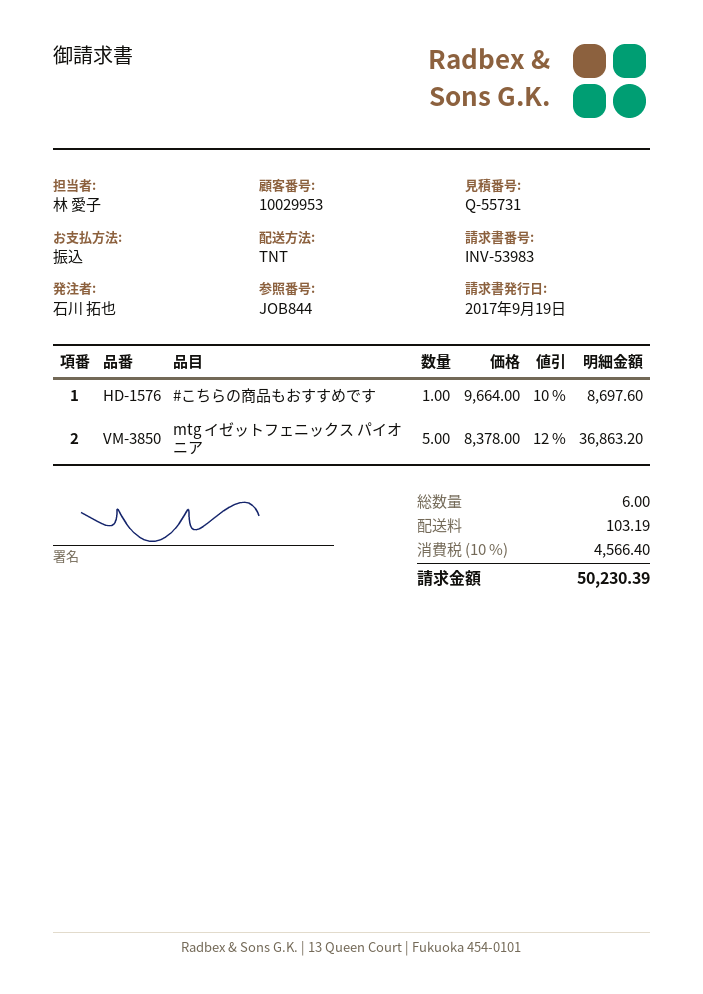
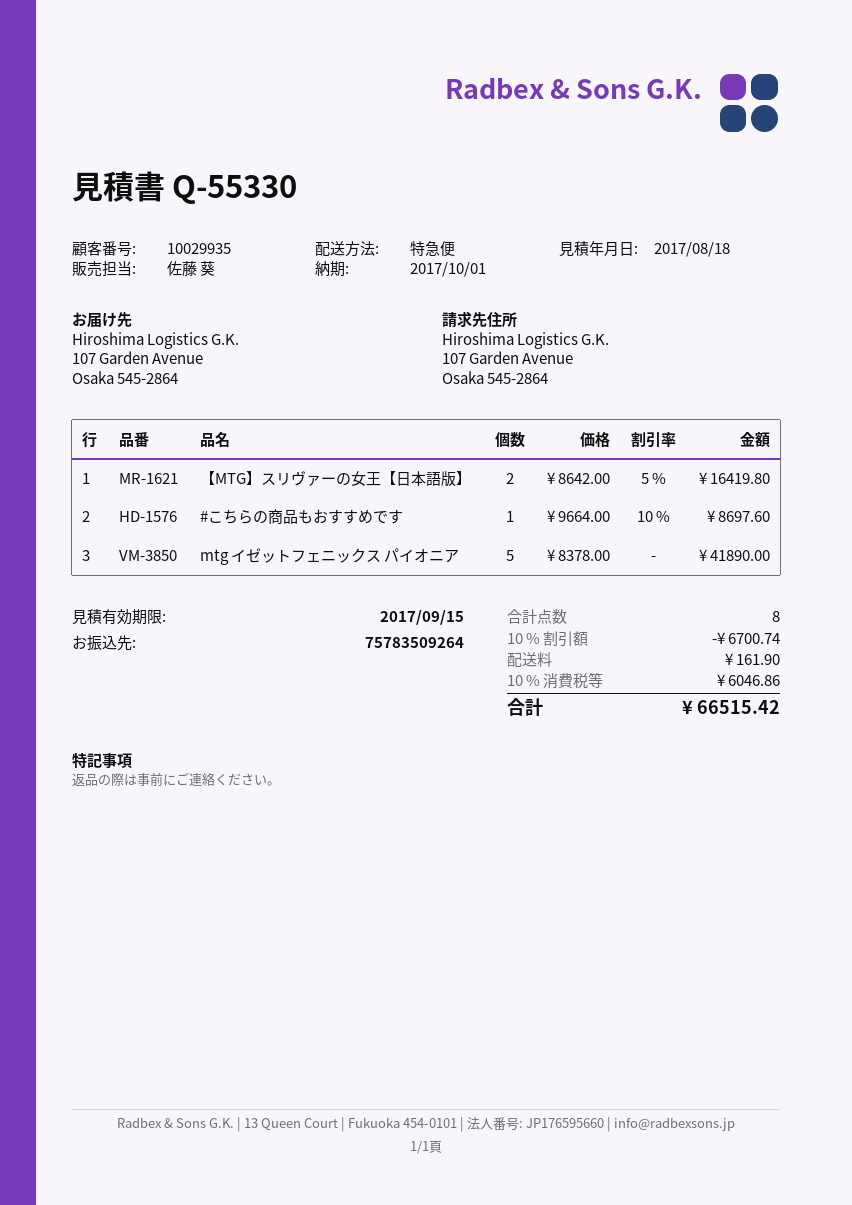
quote number: Q-55731 -> Q-55330
customer number: 10029953 -> 10029935
sales rep: 林 愛子 -> 佐藤 葵
shipping method: TNT -> express
mtg イゼットフェニックス パイオニア: 5 x 8378.00 - 12% = 36863.20 -> 5 x 8378.00 = 41890.00
【MTG】スリヴァーの女王【日本語版】: none -> 2 x 8642.00 - 5% = 16419.80
total quantity: 6 -> 8
discount: none -> 10% = 6700.74
shipping: 103.19 -> 161.90
tax: 10% = 4566.40 -> 10% = 6046.86
total: 50230.39 -> 66515.42

